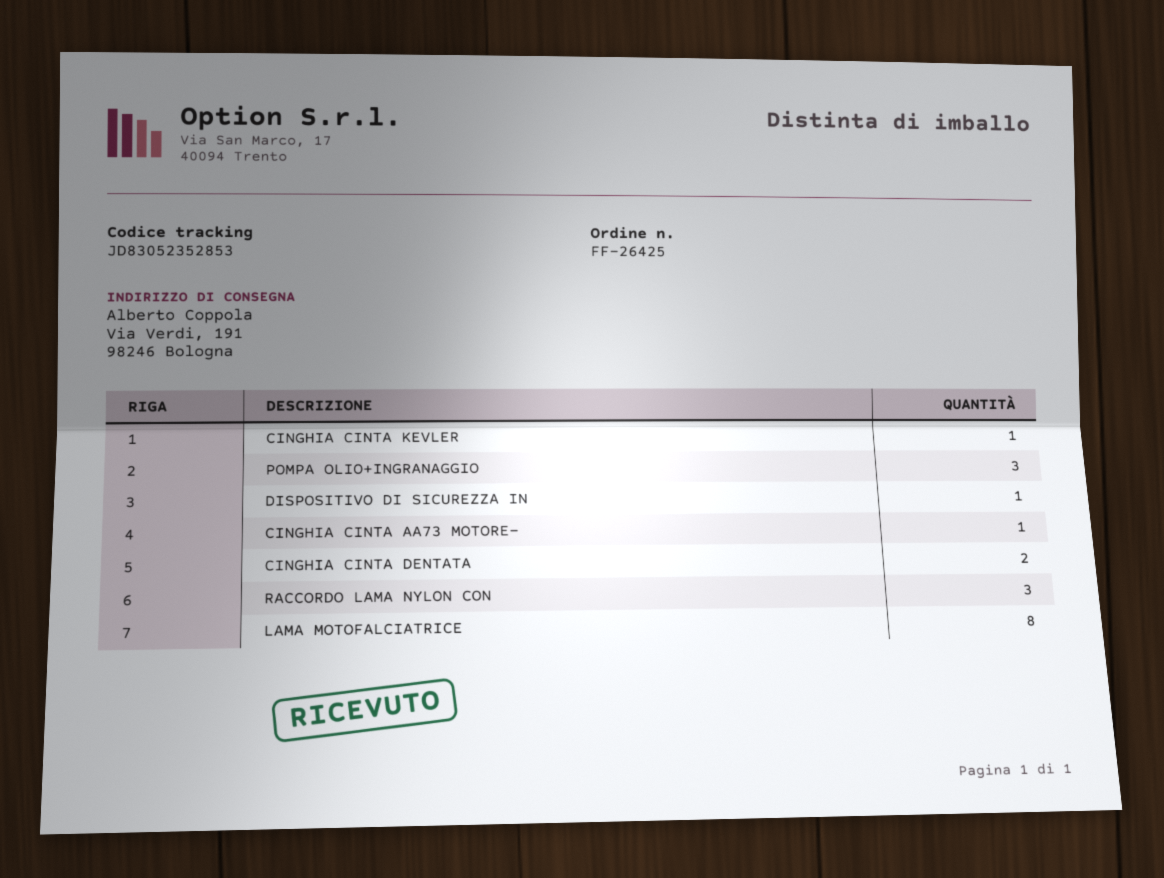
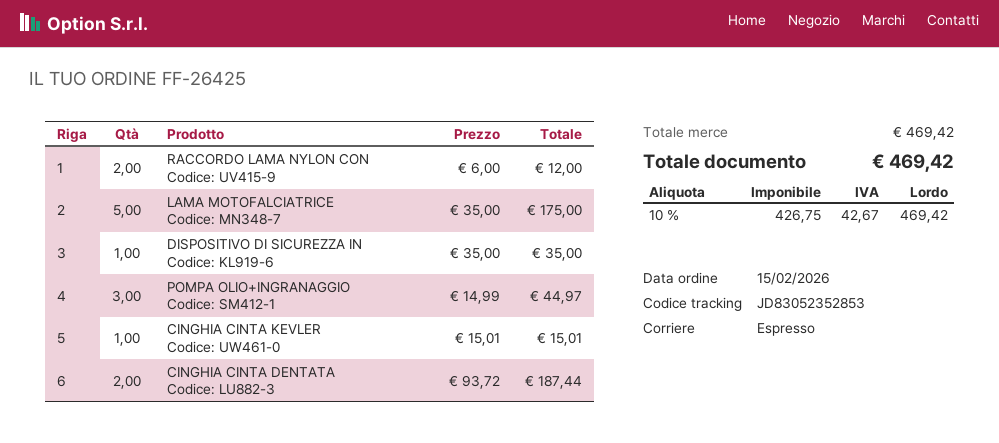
CINGHIA CINTA AA73 MOTORE-: 1 -> none
RACCORDO LAMA NYLON CON: 3 -> 2
LAMA MOTOFALCIATRICE: 8 -> 5

